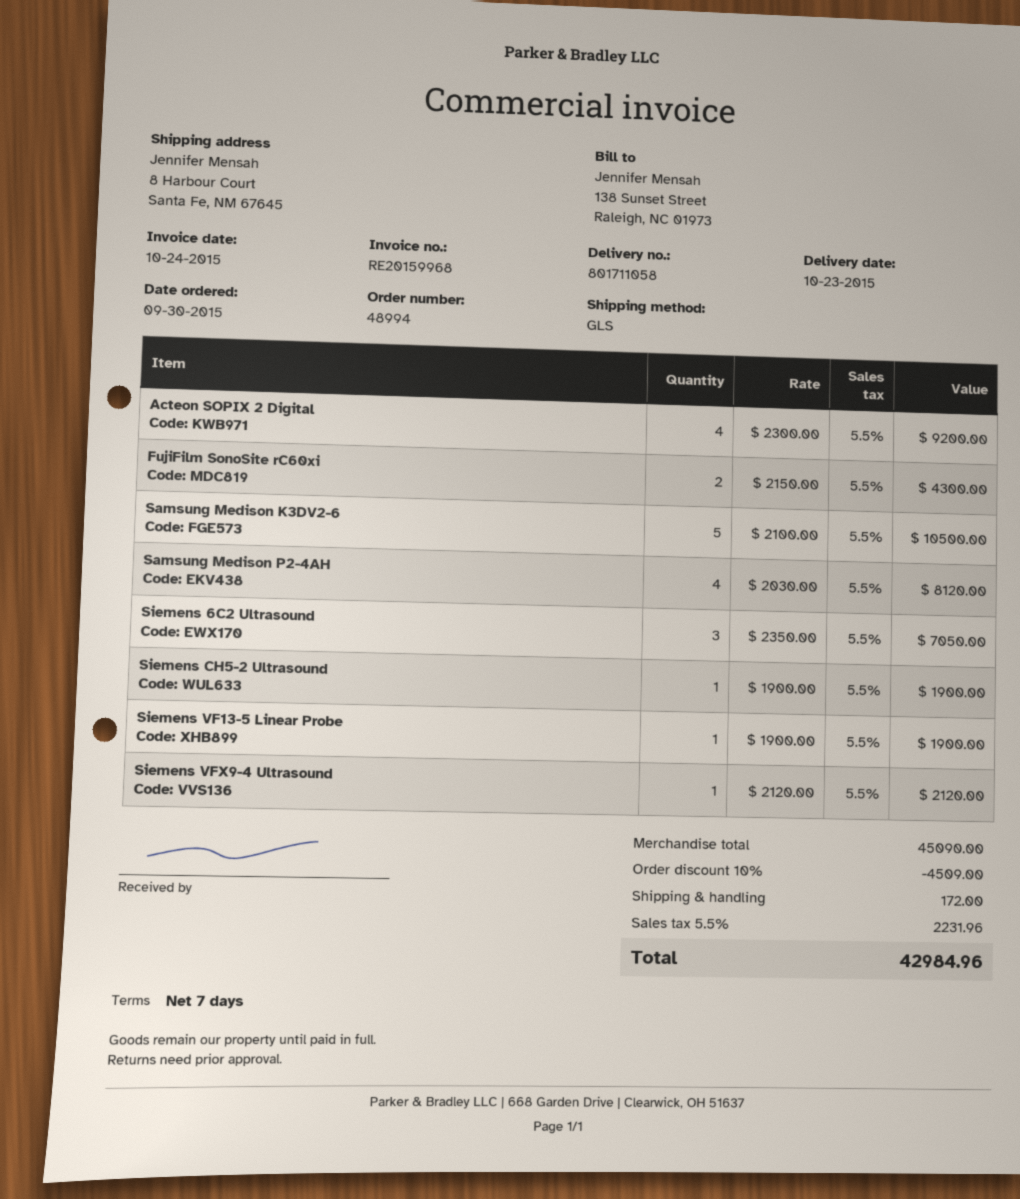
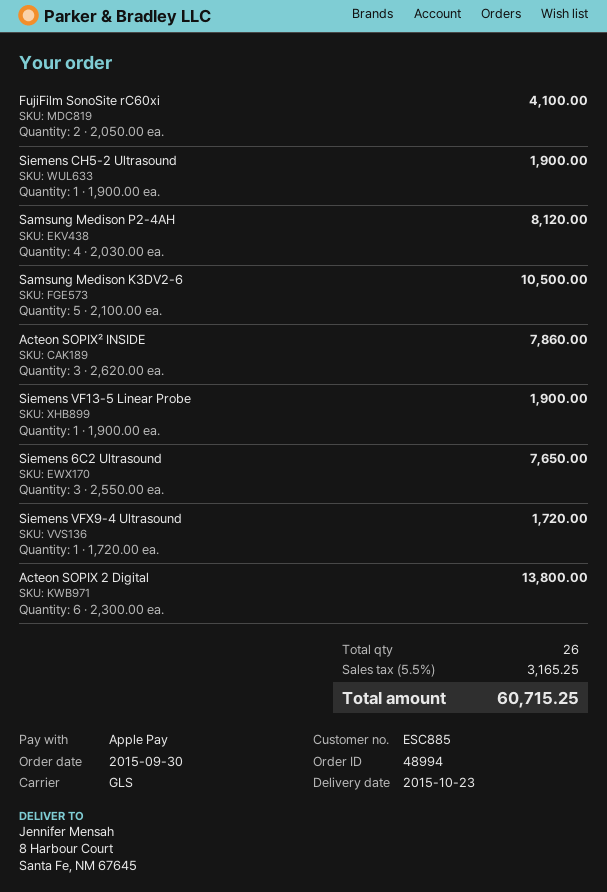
Acteon SOPIX 2 Digital: 4 x 2300.00 = 9200.00 -> 6 x 2300.00 = 13800.00
FujiFilm SonoSite rC60xi: 2 x 2150.00 = 4300.00 -> 2 x 2050.00 = 4100.00
Siemens 6C2 Ultrasound: 3 x 2350.00 = 7050.00 -> 3 x 2550.00 = 7650.00
Siemens VFX9-4 Ultrasound: 1 x 2120.00 = 2120.00 -> 1 x 1720.00 = 1720.00
Acteon SOPIX² INSIDE: none -> 3 x 2620.00 = 7860.00
discount: 10% = 4509.00 -> none
shipping: 172.00 -> none
tax: 5.5% = 2231.96 -> 5.5% = 3165.25
total: 42984.96 -> 60715.25

